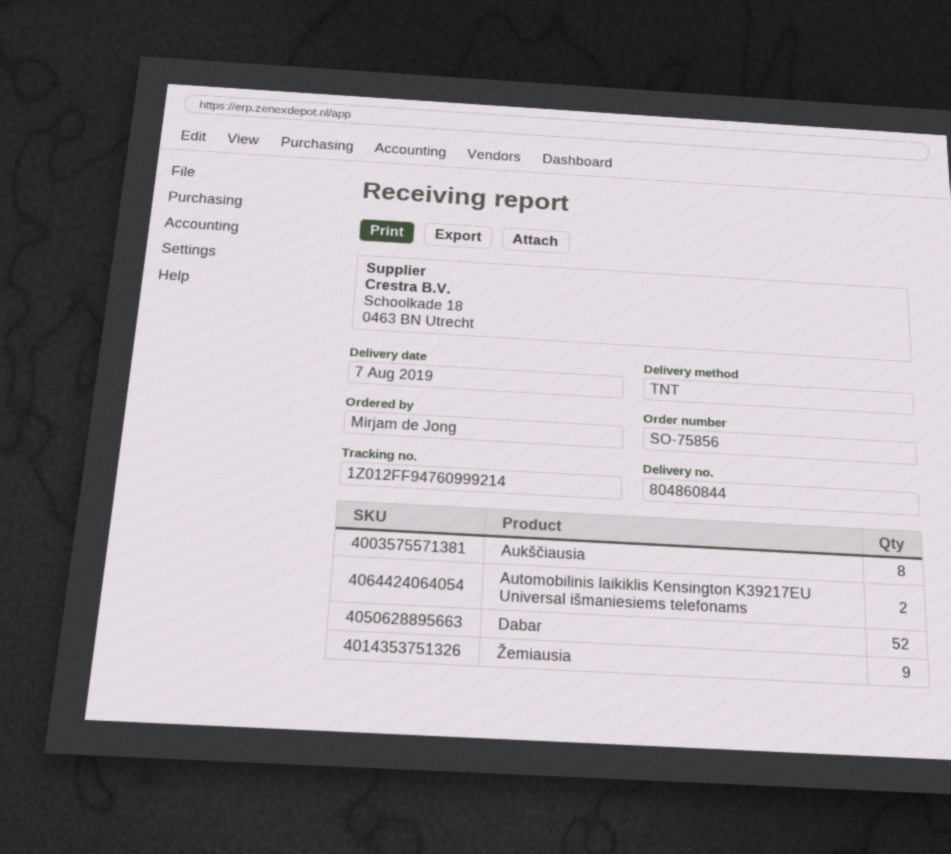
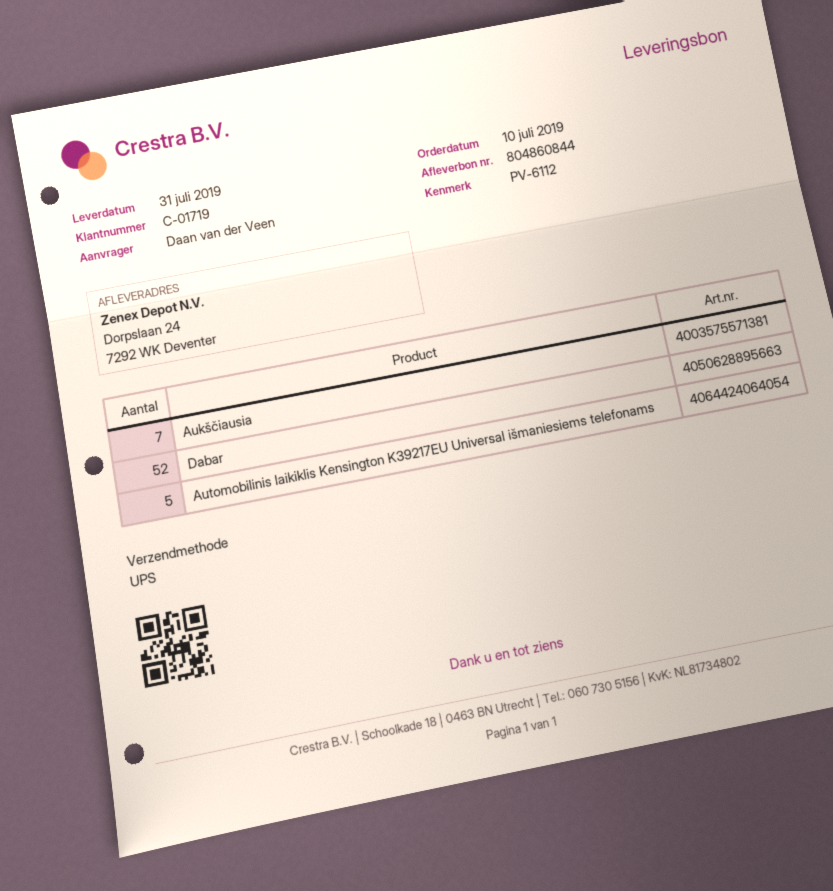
delivery date: 2019-08-07 -> 2019-07-31
ordered by: Mirjam de Jong -> Daan van der Veen
shipping method: TNT -> UPS
Aukščiausia: 8 -> 7
Automobilinis laikiklis Kensington K39217EU Universal išmaniesiems telefonams: 2 -> 5
Žemiausia: 9 -> none

